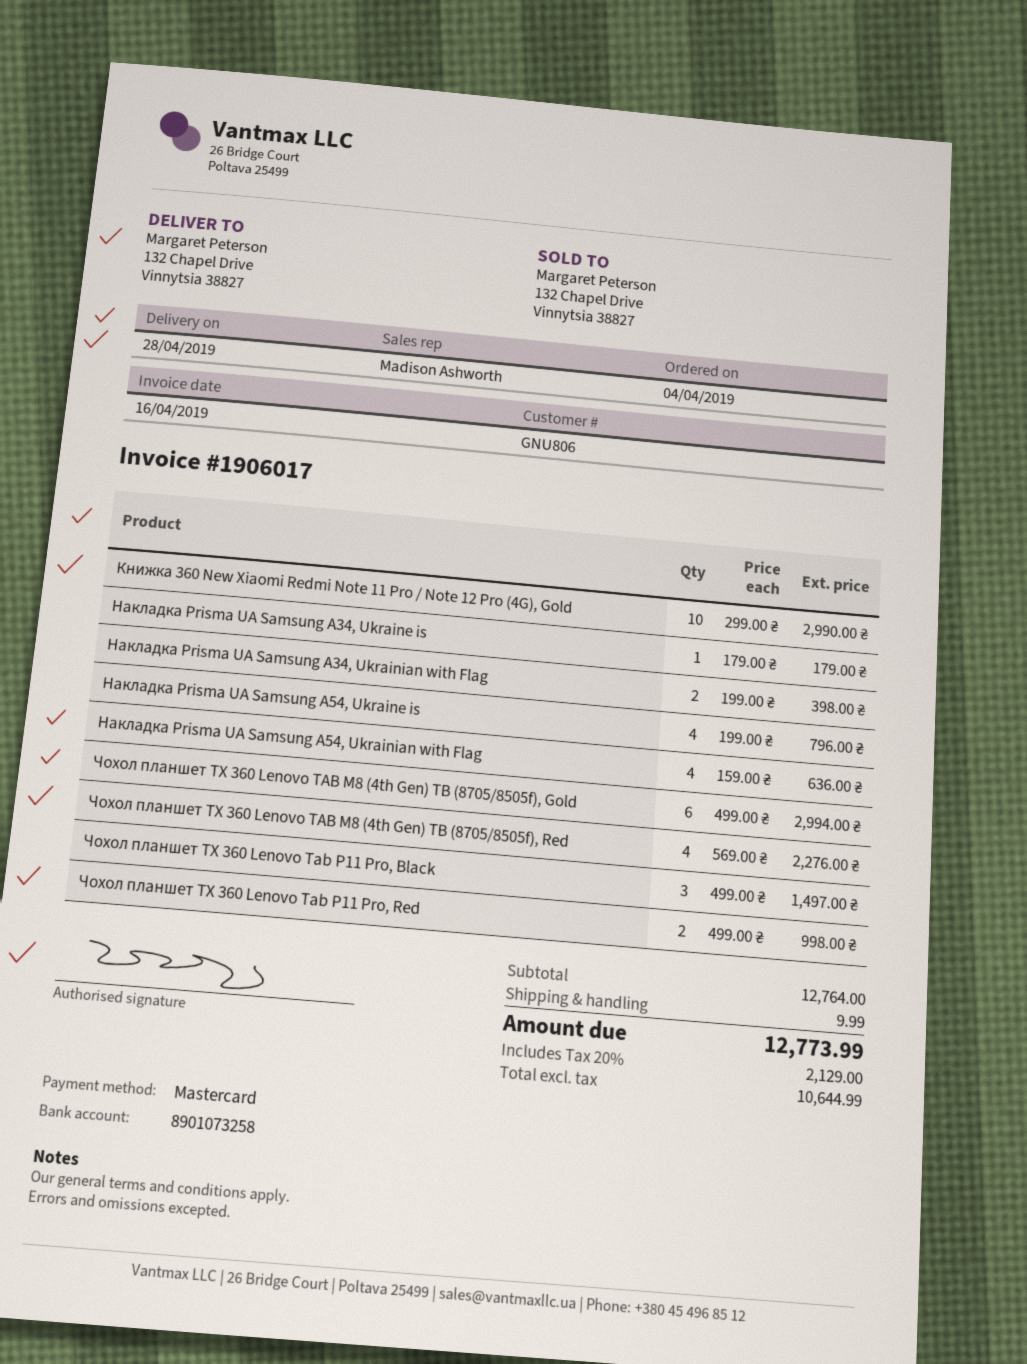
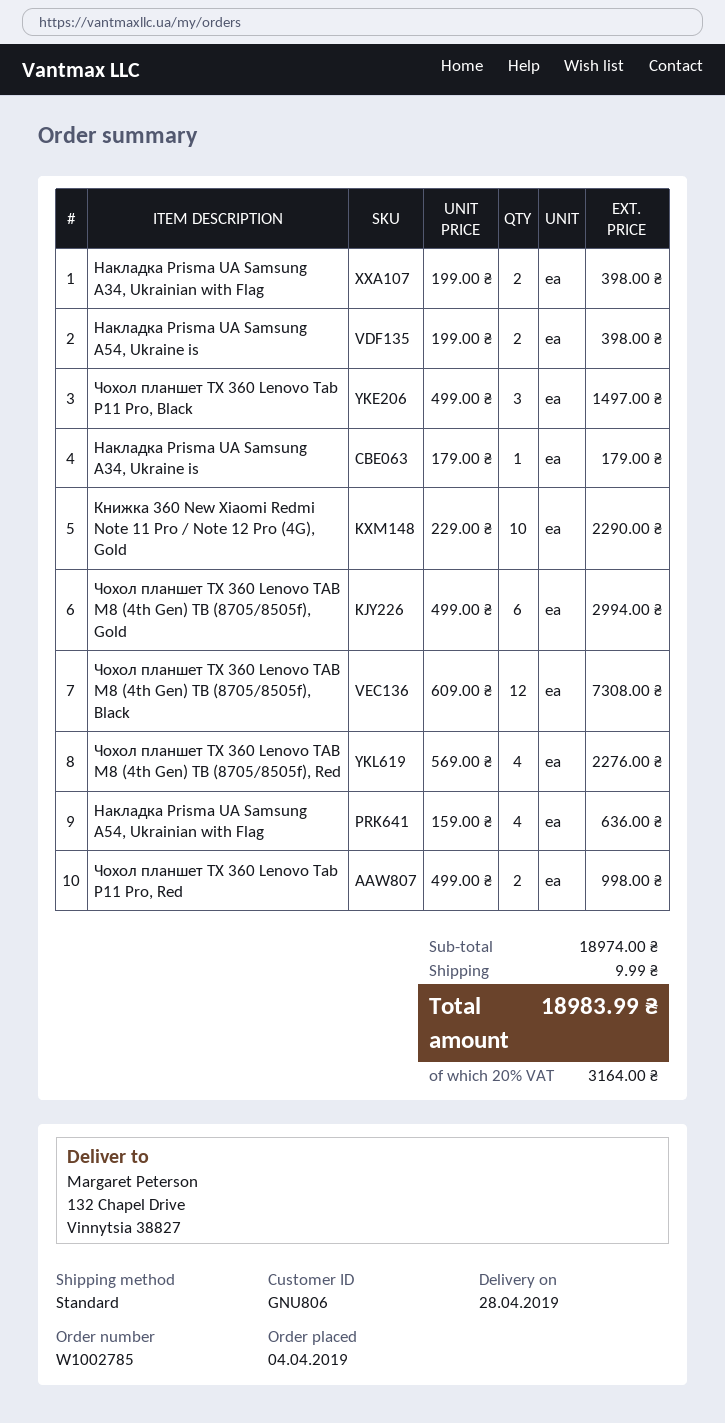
Книжка 360 New Xiaomi Redmi Note 11 Pro / Note 12 Pro (4G), Gold: 10 x 299.00 = 2990.00 -> 10 x 229.00 = 2290.00
Накладка Prisma UA Samsung A54, Ukraine is: 4 x 199.00 = 796.00 -> 2 x 199.00 = 398.00
Чохол планшет TX 360 Lenovo TAB M8 (4th Gen) TB (8705/8505f), Black: none -> 12 x 609.00 = 7308.00
subtotal: 12764.00 -> 18974.00
tax: 20% = 2129.00 -> 20% = 3164.00
total: 12773.99 -> 18983.99

